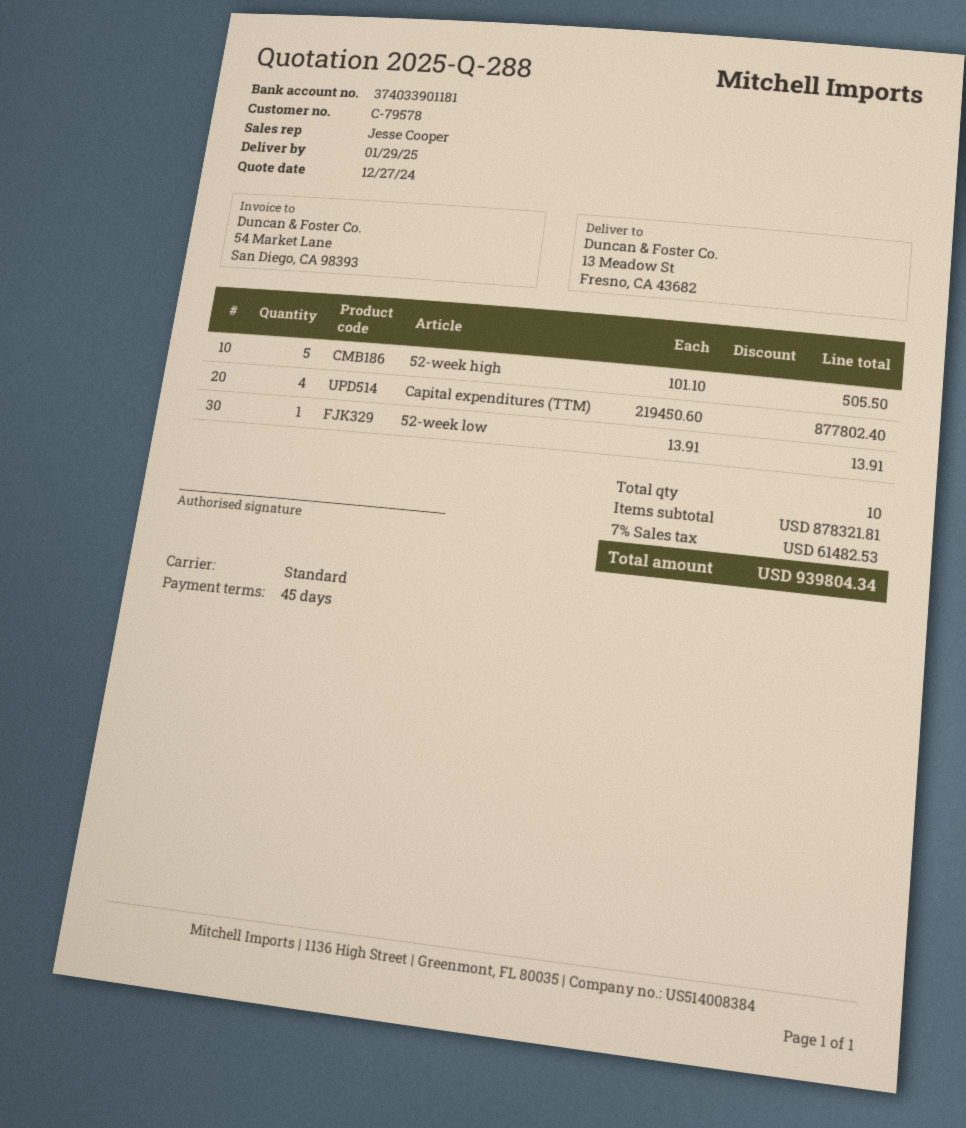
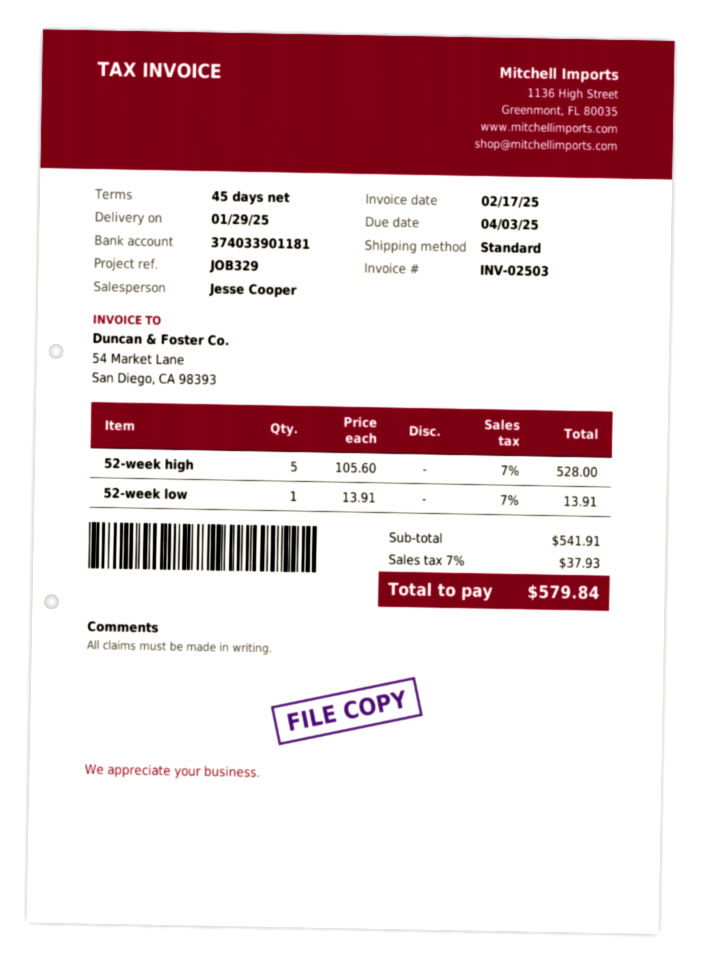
52-week high: 5 x 101.10 = 505.50 -> 5 x 105.60 = 528.00
Capital expenditures (TTM): 4 x 219450.60 = 877802.40 -> none
subtotal: 878321.81 -> 541.91
tax: 7% = 61482.53 -> 7% = 37.93
total: 939804.34 -> 579.84

